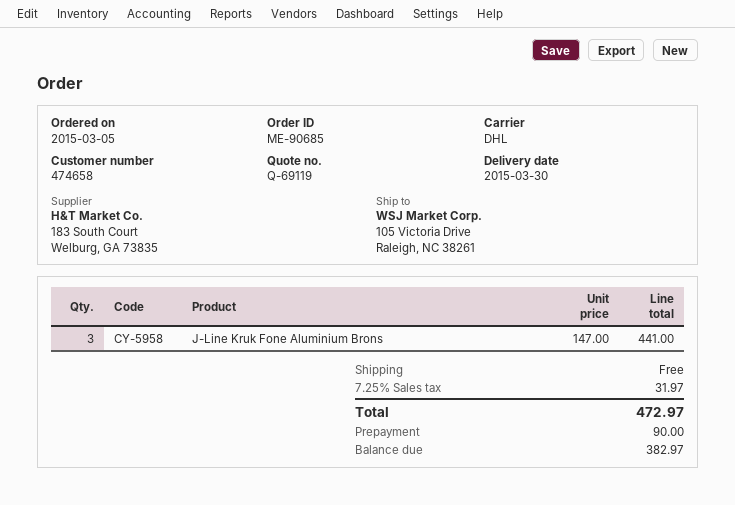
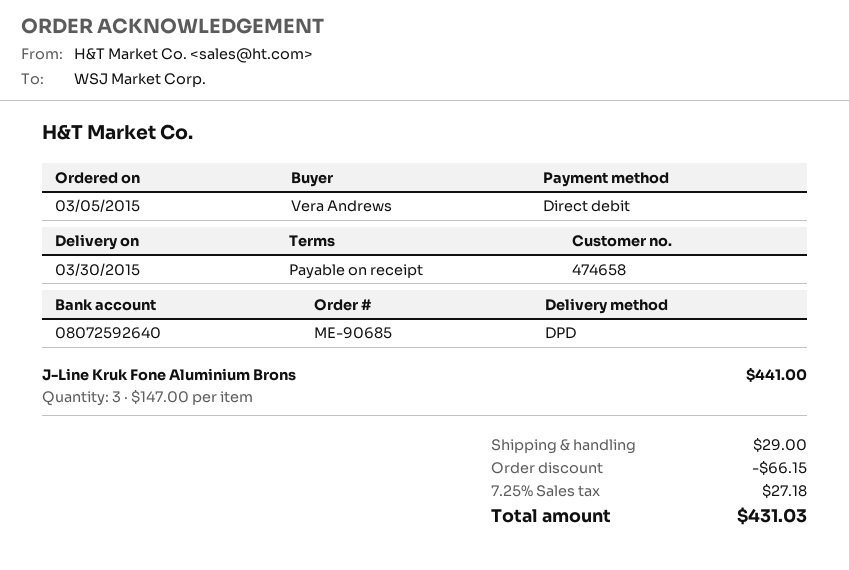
shipping method: DHL -> DPD
discount: none -> 66.15
shipping: 0.00 -> 29.00
tax: 7.25% = 31.97 -> 7.25% = 27.18
total: 472.97 -> 431.03

